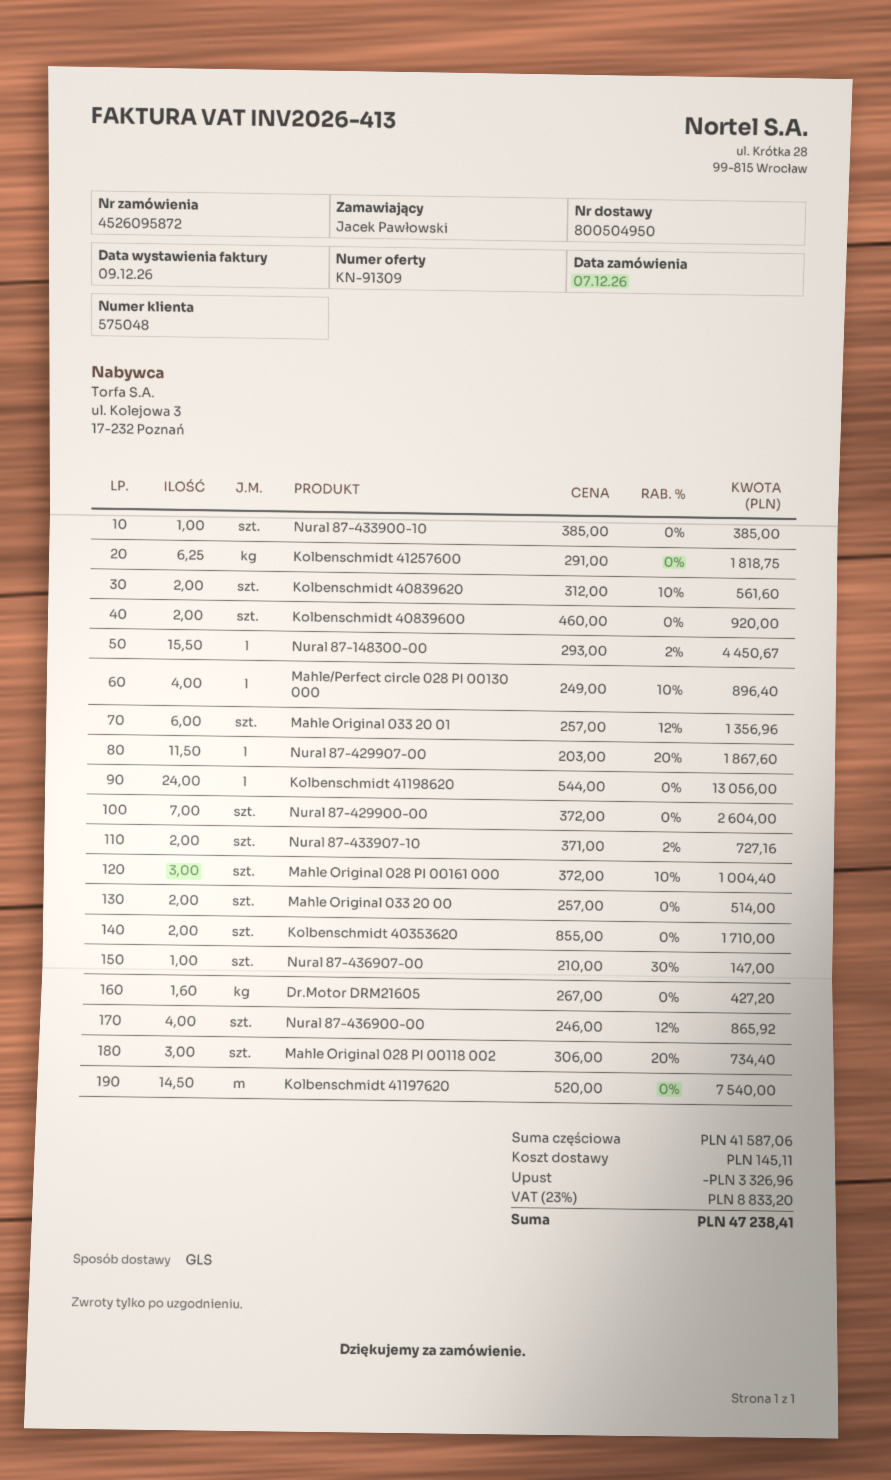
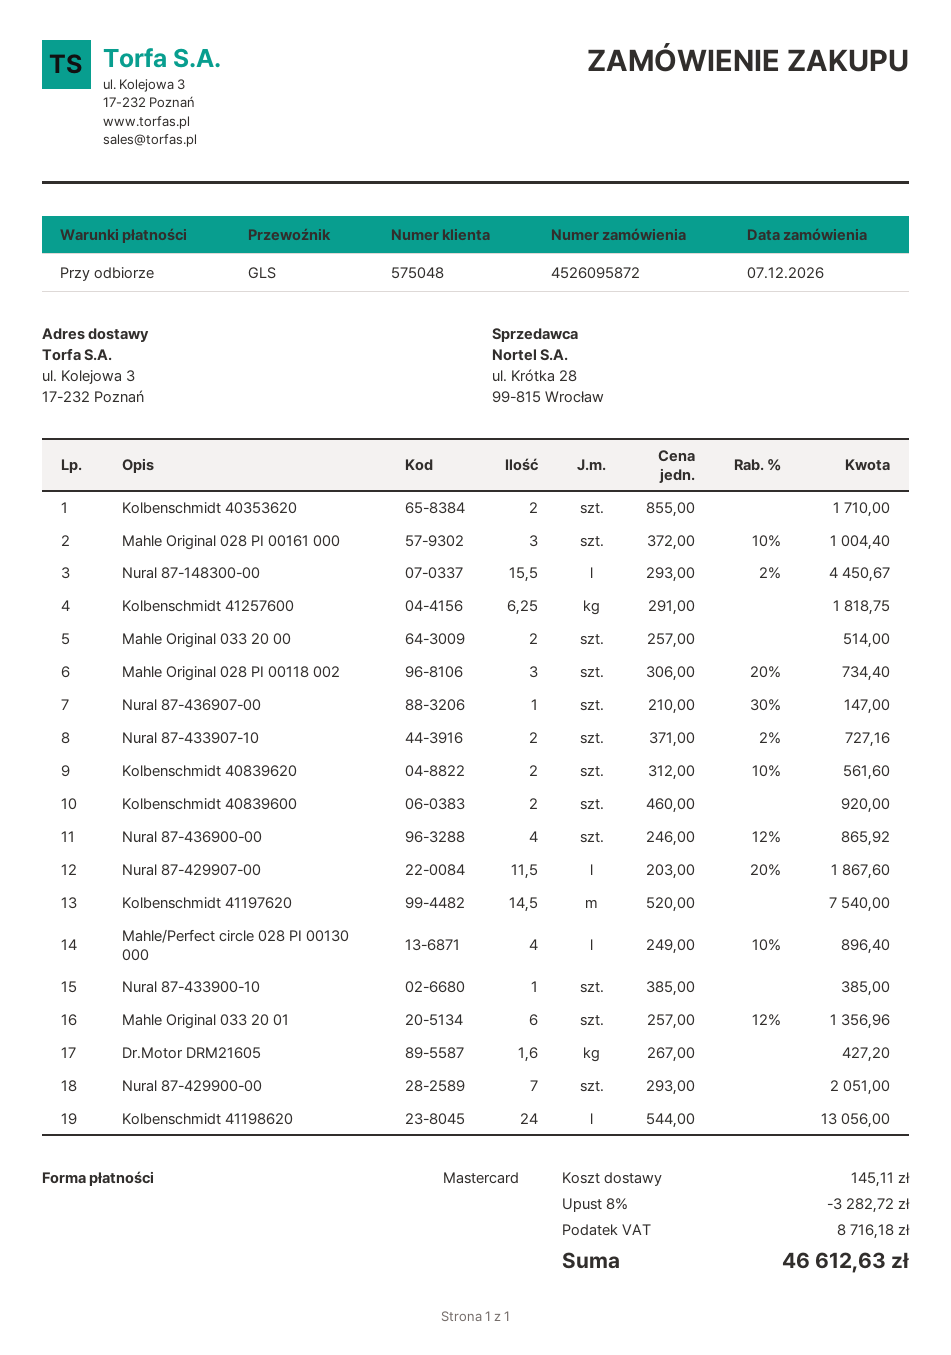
Nural 87-429900-00: 7 x 372.00 = 2604.00 -> 7 x 293.00 = 2051.00
discount: 3326.96 -> 3282.72
tax: 8833.20 -> 8716.18
total: 47238.41 -> 46612.63

